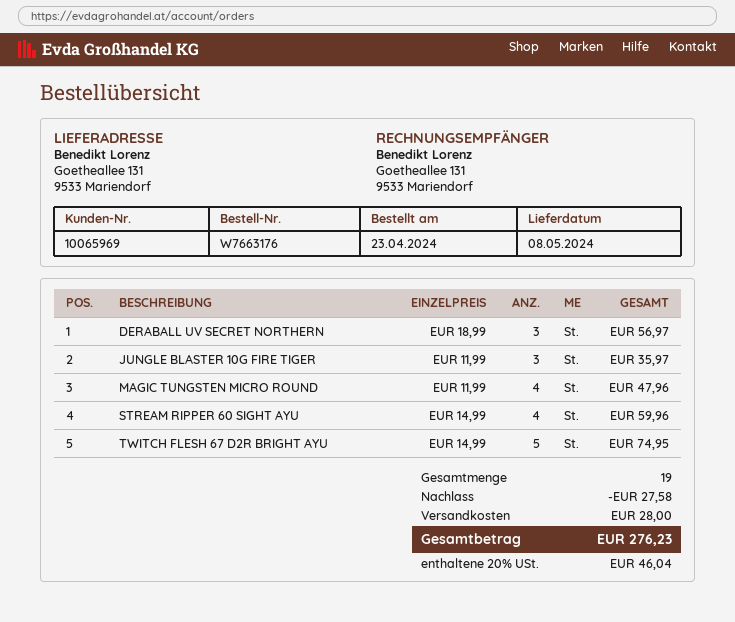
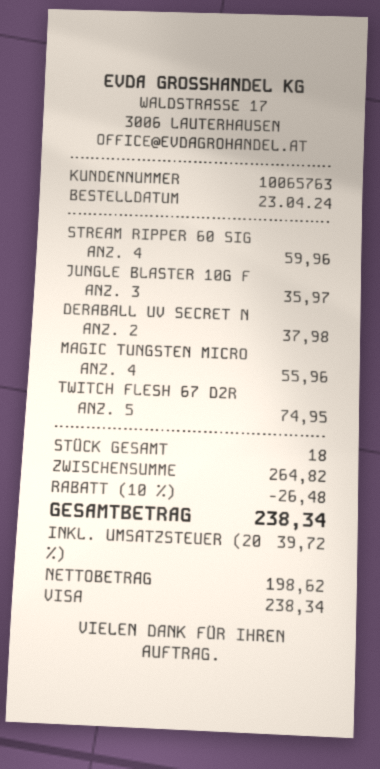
customer number: 10065969 -> 10065763
DERABALL UV SECRET NORTHERN: 3 for 56.97 -> 2 for 37.98
MAGIC TUNGSTEN MICRO ROUND: 4 for 47.96 -> 4 for 55.96
total quantity: 19 -> 18
discount: 27.58 -> 26.48
shipping: 28.00 -> none
tax: 20% = 46.04 -> 20% = 39.72
total: 276.23 -> 238.34

